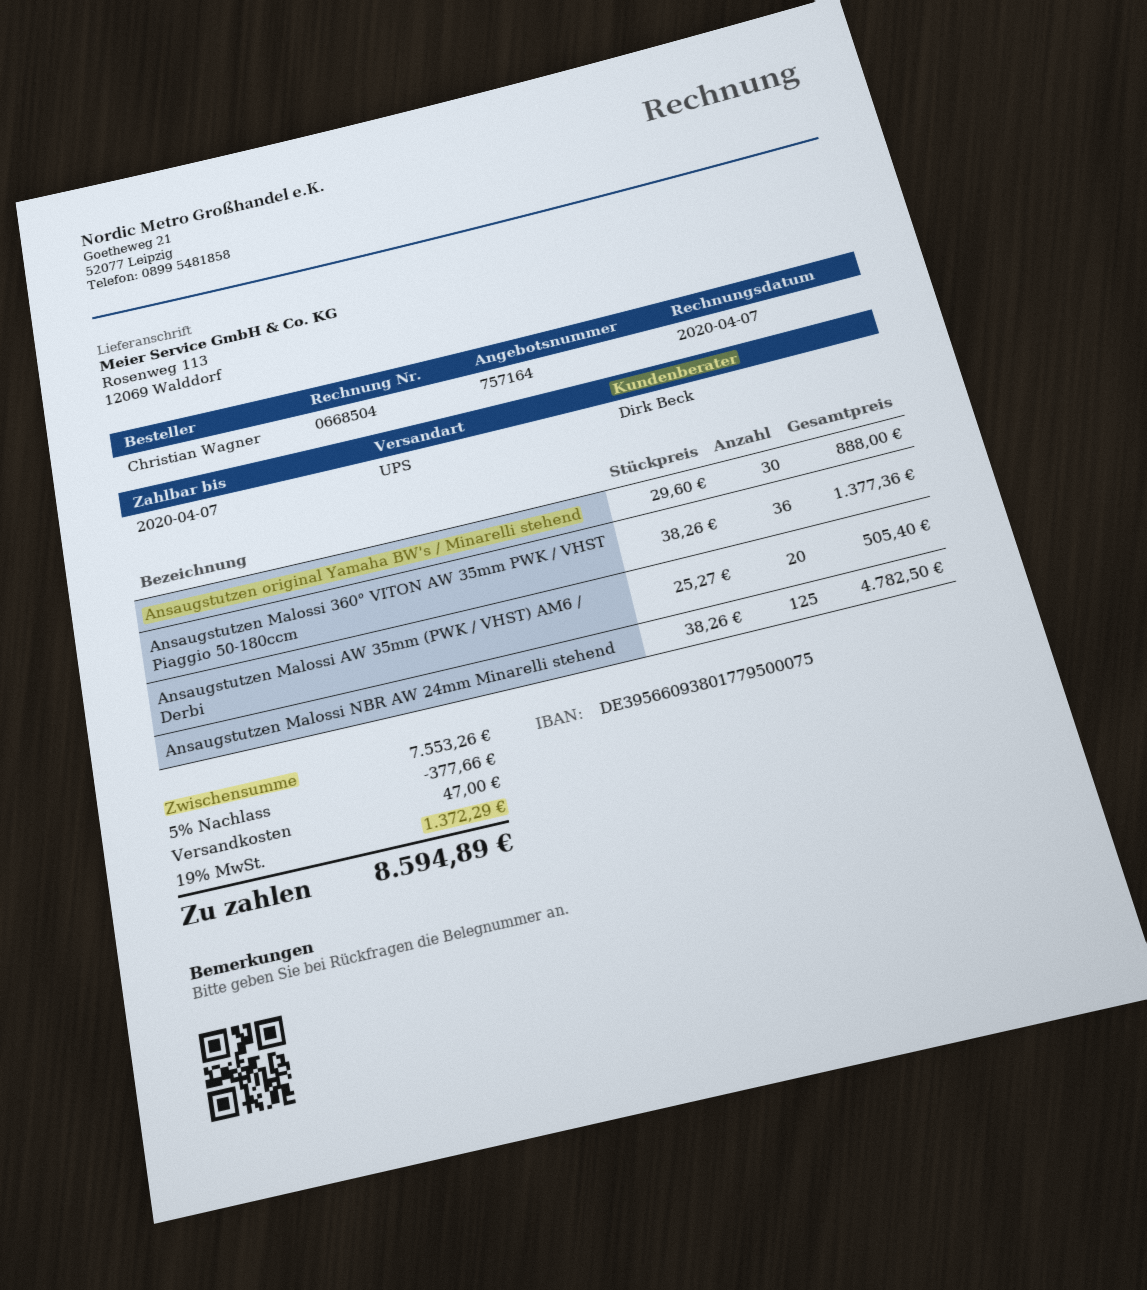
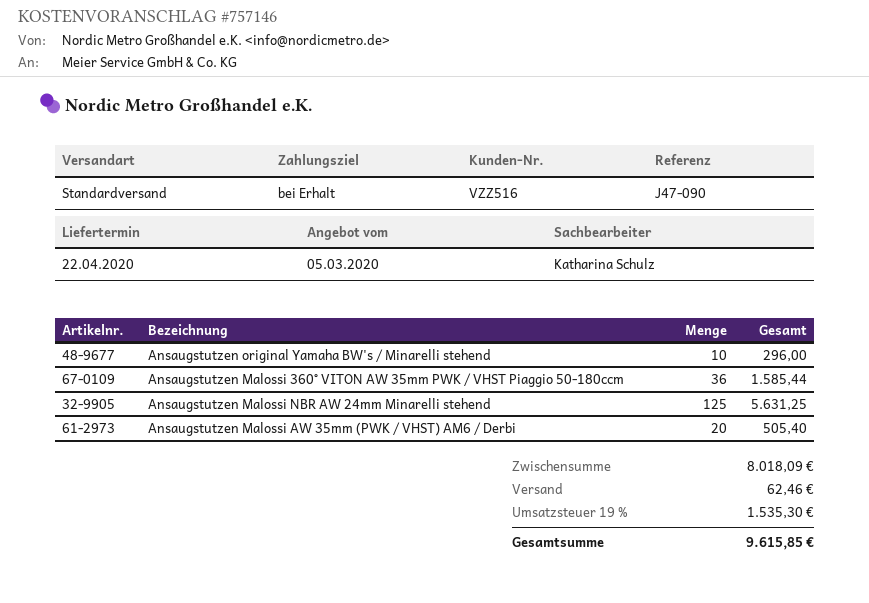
quote number: 757164 -> 757146
sales rep: Dirk Beck -> Katharina Schulz
shipping method: UPS -> standard
Ansaugstutzen original Yamaha BW's / Minarelli stehend: 30 for 888.00 -> 10 for 296.00
Ansaugstutzen Malossi 360° VITON AW 35mm PWK / VHST Piaggio 50-180ccm: 36 for 1377.36 -> 36 for 1585.44
Ansaugstutzen Malossi NBR AW 24mm Minarelli stehend: 125 for 4782.50 -> 125 for 5631.25
subtotal: 7553.26 -> 8018.09
discount: 5% = 377.66 -> none
shipping: 47.00 -> 62.46
tax: 19% = 1372.29 -> 19% = 1535.30
total: 8594.89 -> 9615.85

